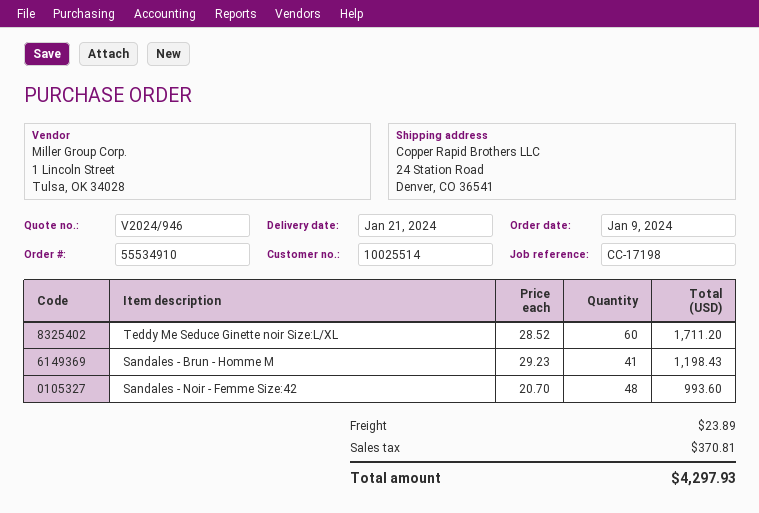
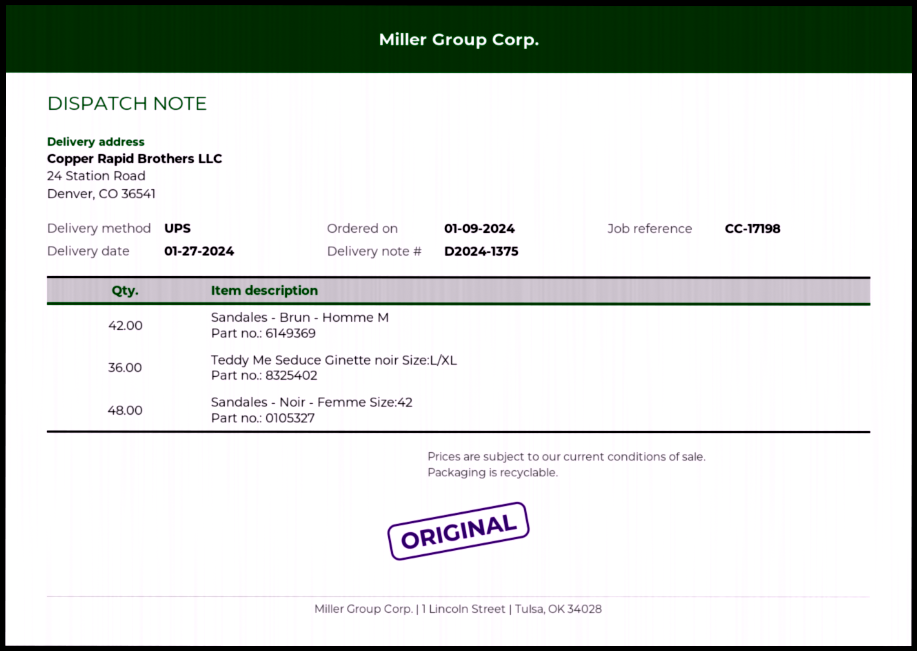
delivery date: 2024-01-21 -> 2024-01-27
Teddy Me Seduce Ginette noir Size:L/XL: 60 -> 36
Sandales - Brun - Homme M: 41 -> 42

